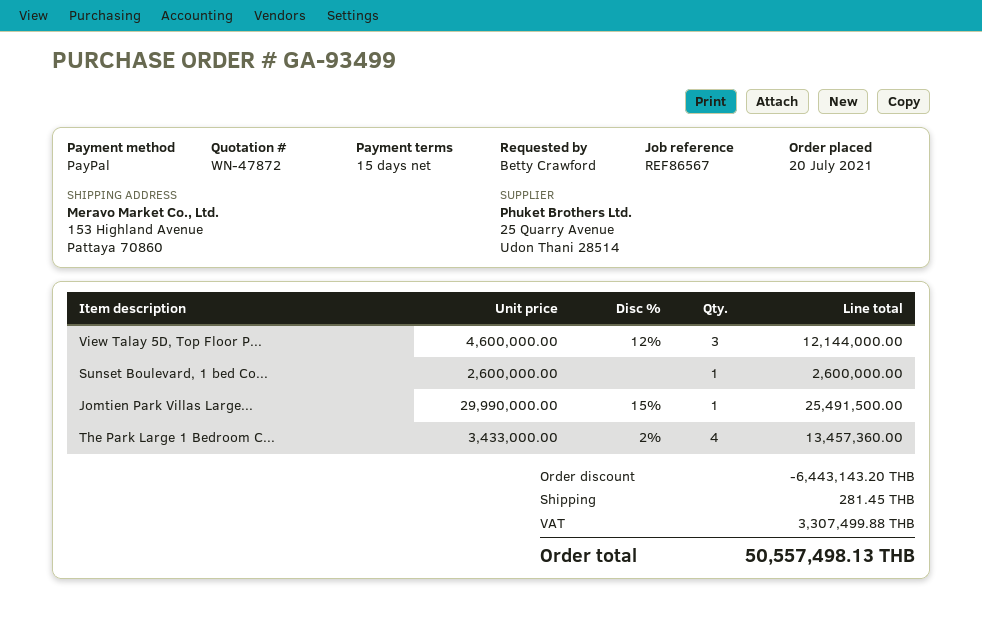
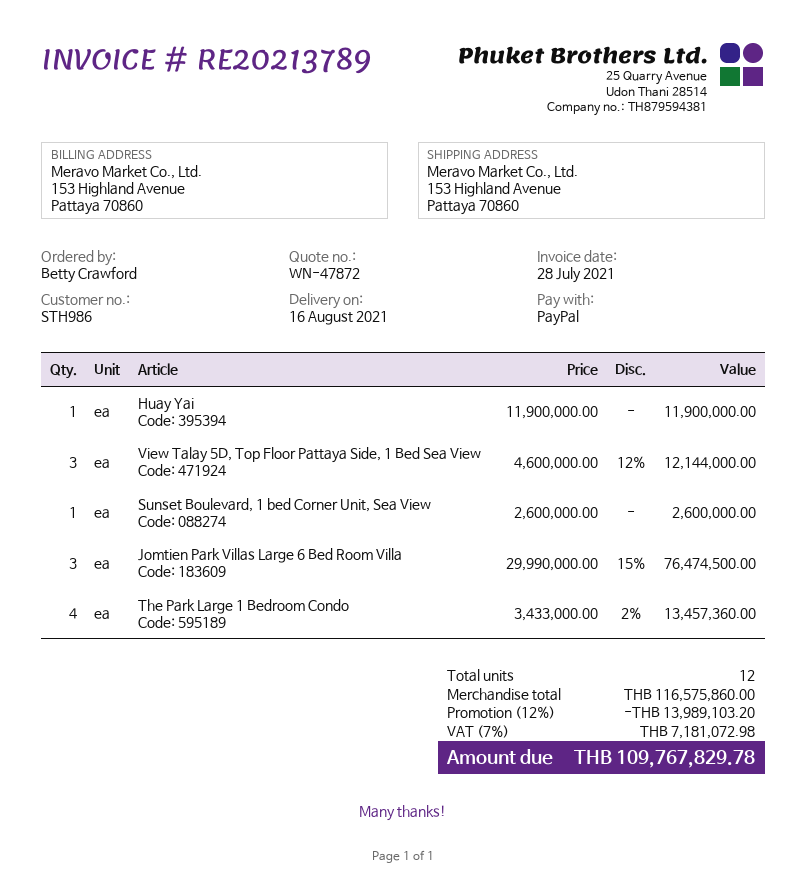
Jomtien Park Villas Large...: 1 x 29990000.00 - 15% = 25491500.00 -> 3 x 29990000.00 - 15% = 76474500.00
Huay Yai: none -> 1 x 11900000.00 = 11900000.00
discount: 6443143.20 -> 13989103.20
shipping: 281.45 -> none
tax: 3307499.88 -> 7181072.98
total: 50557498.13 -> 109767829.78

